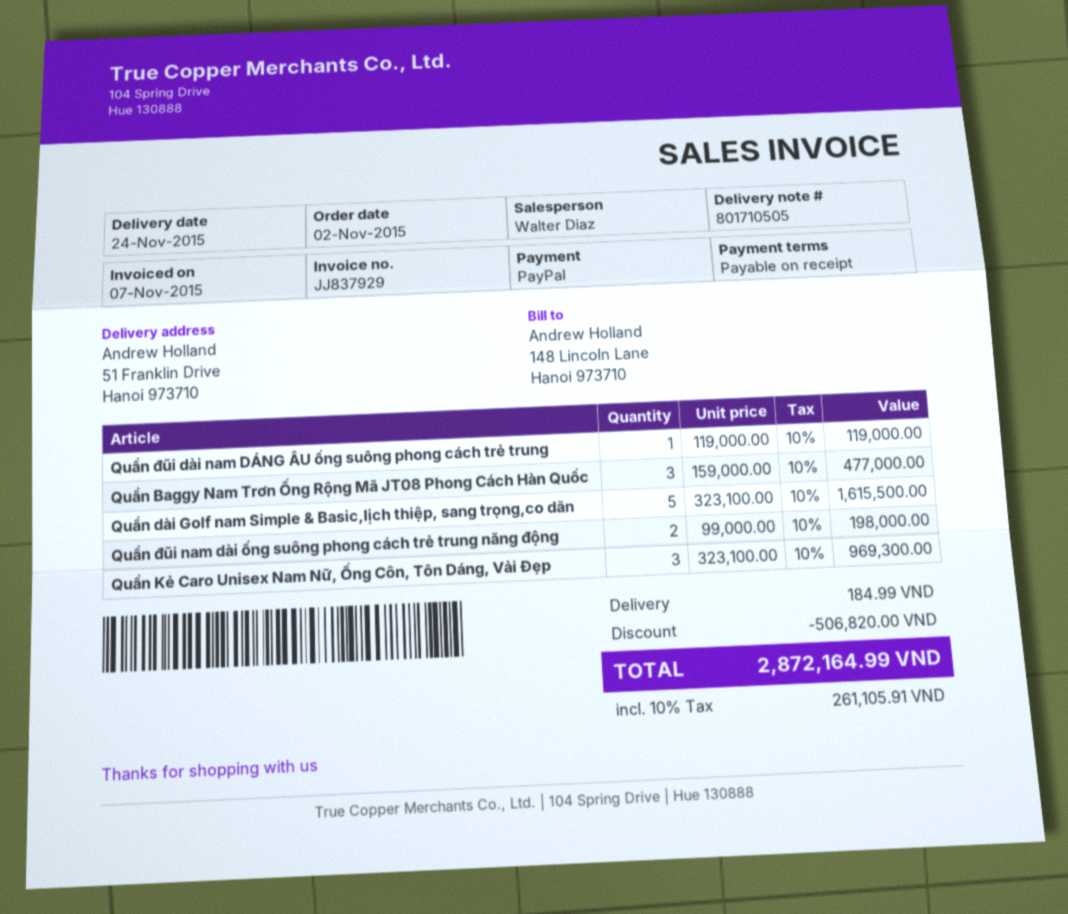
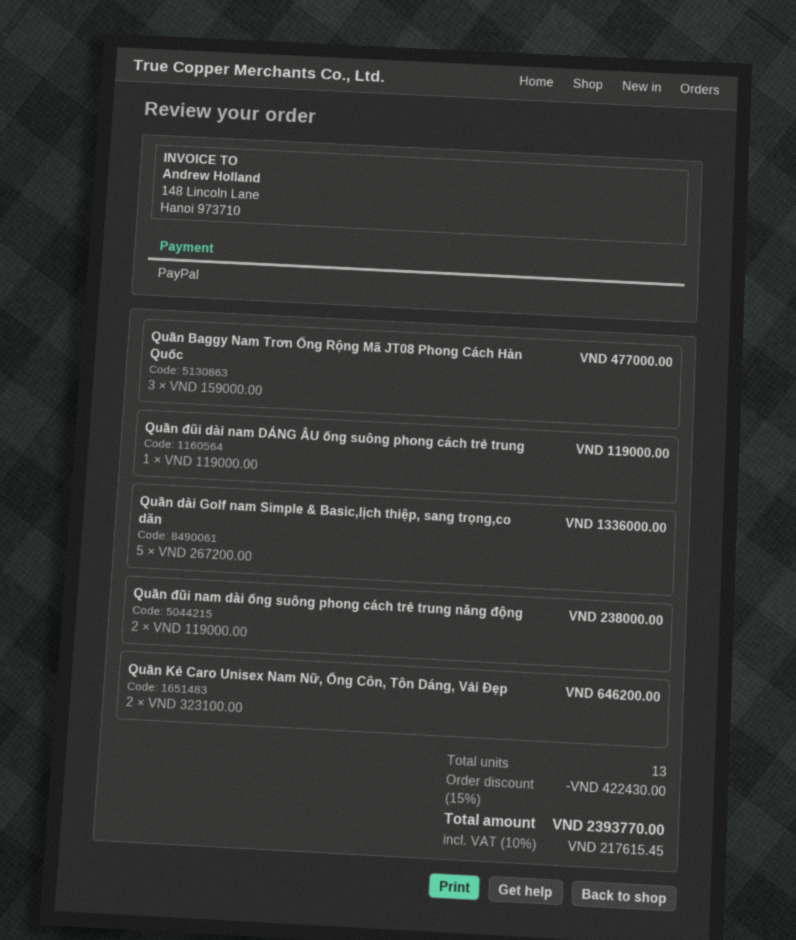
Quần dài Golf nam Simple & Basic,lịch thiệp, sang trọng,co dãn: 5 x 323100.00 = 1615500.00 -> 5 x 267200.00 = 1336000.00
Quần đũi nam dài ống suông phong cách trẻ trung năng động: 2 x 99000.00 = 198000.00 -> 2 x 119000.00 = 238000.00
Quần Kẻ Caro Unisex Nam Nữ, Ống Côn, Tôn Dáng, Vải Đẹp: 3 x 323100.00 = 969300.00 -> 2 x 323100.00 = 646200.00
discount: 506820.00 -> 422430.00
shipping: 184.99 -> none
tax: 10% = 261105.91 -> 10% = 217615.45
total: 2872164.99 -> 2393770.00

